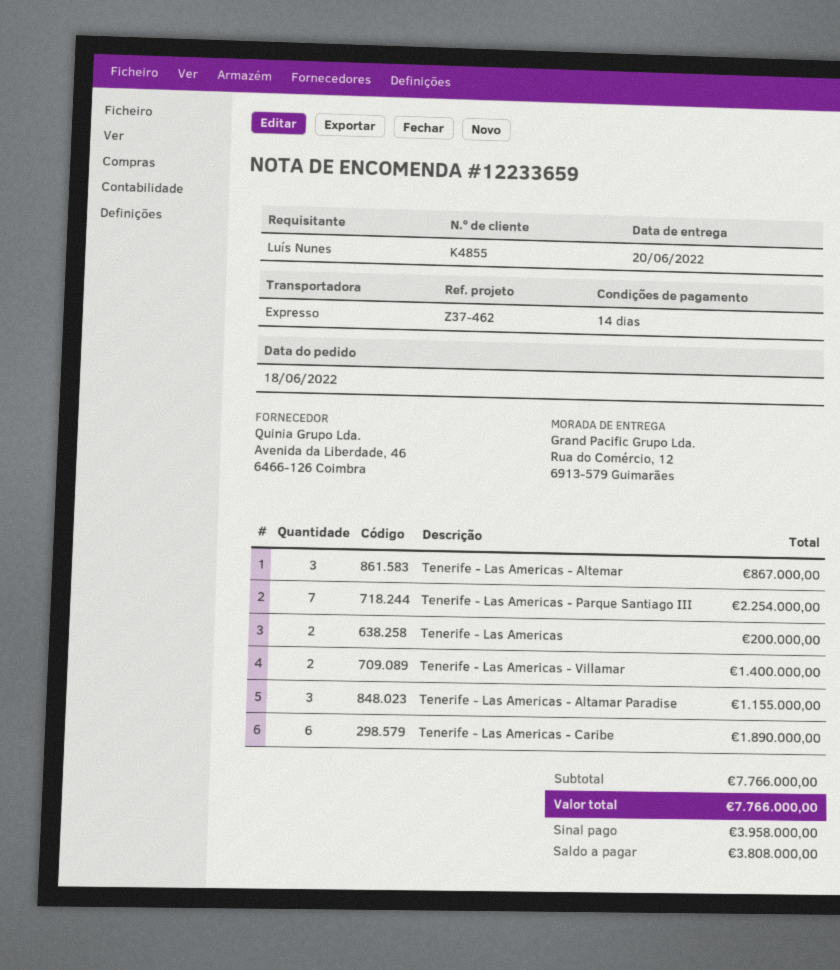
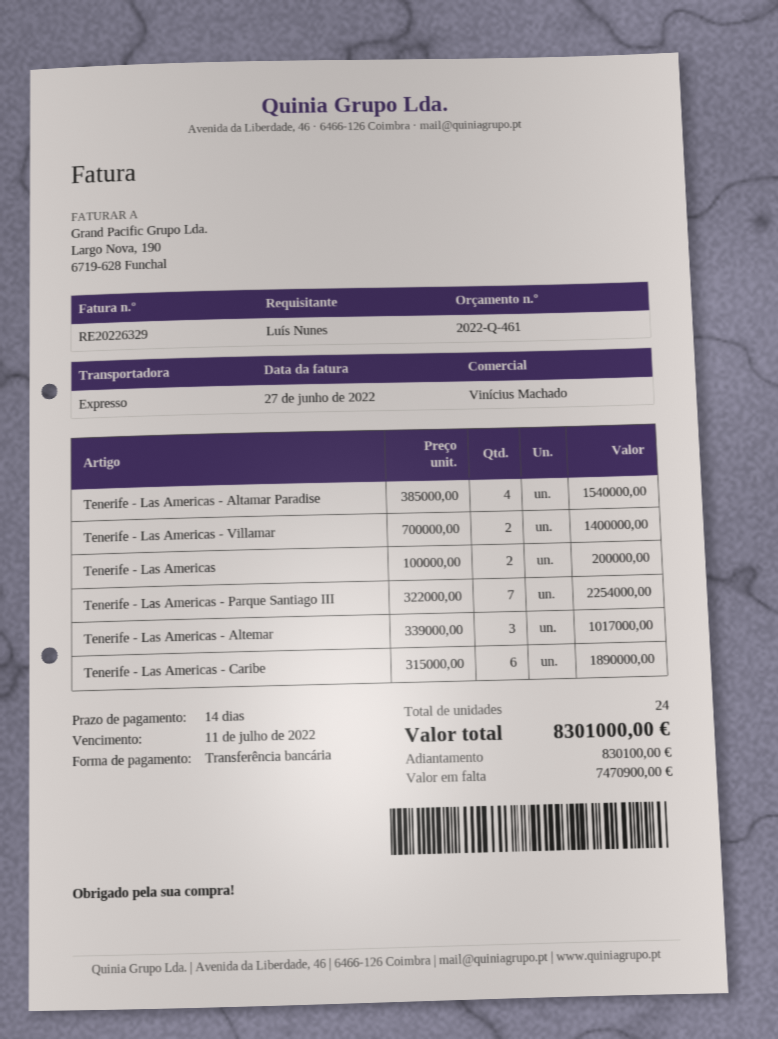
Tenerife - Las Americas - Altemar: 3 for 867000.00 -> 3 for 1017000.00
Tenerife - Las Americas - Altamar Paradise: 3 for 1155000.00 -> 4 for 1540000.00
total: 7766000.00 -> 8301000.00
deposit: 3958000.00 -> 830100.00
balance: 3808000.00 -> 7470900.00

